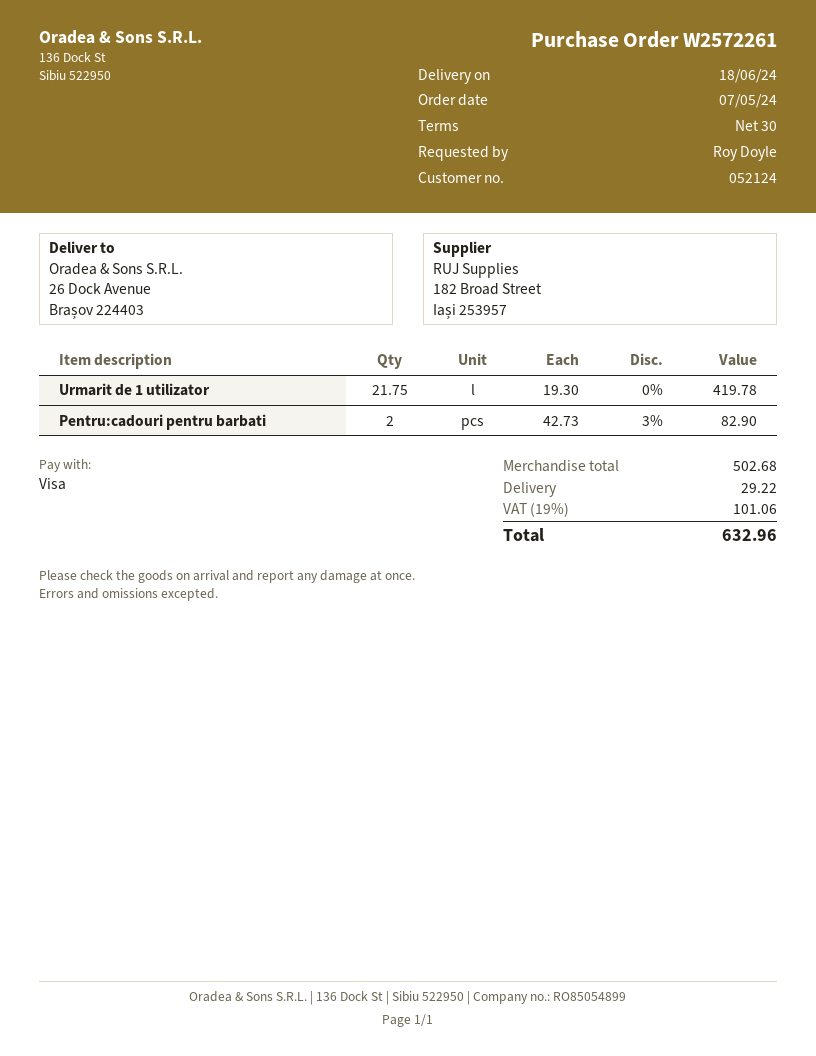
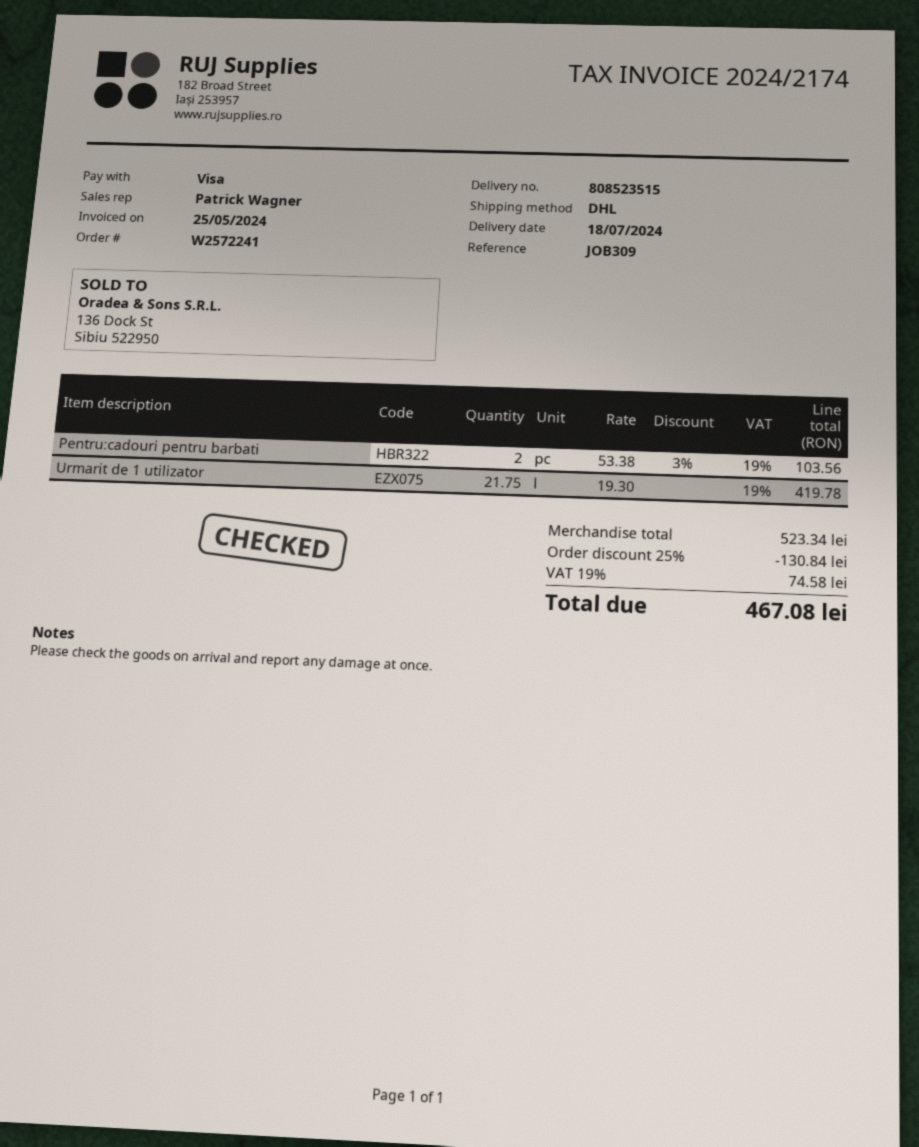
order number: W2572261 -> W2572241
delivery date: 2024-06-18 -> 2024-07-18
Pentru:cadouri pentru barbati: 2 x 42.73 - 3% = 82.90 -> 2 x 53.38 - 3% = 103.56
subtotal: 502.68 -> 523.34
discount: none -> 25% = 130.84
shipping: 29.22 -> none
tax: 19% = 101.06 -> 19% = 74.58
total: 632.96 -> 467.08

